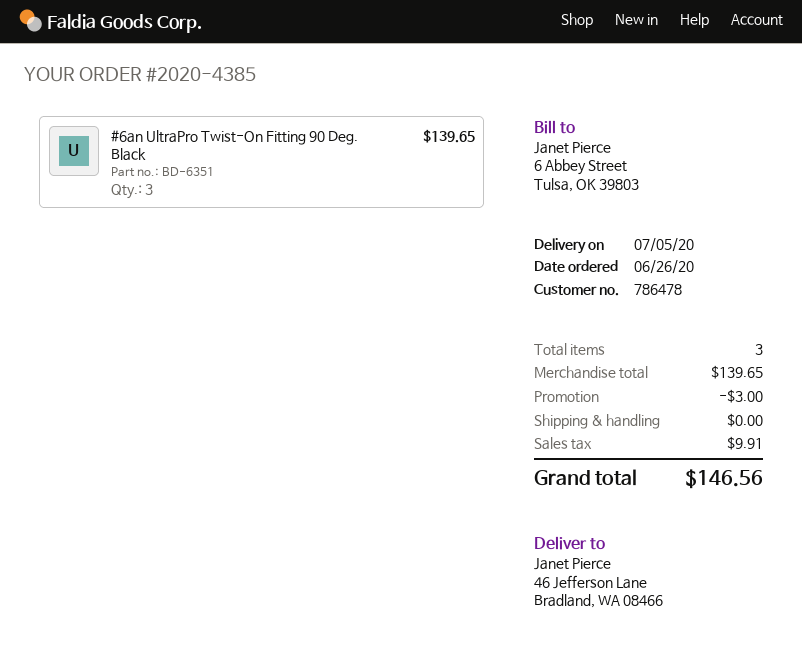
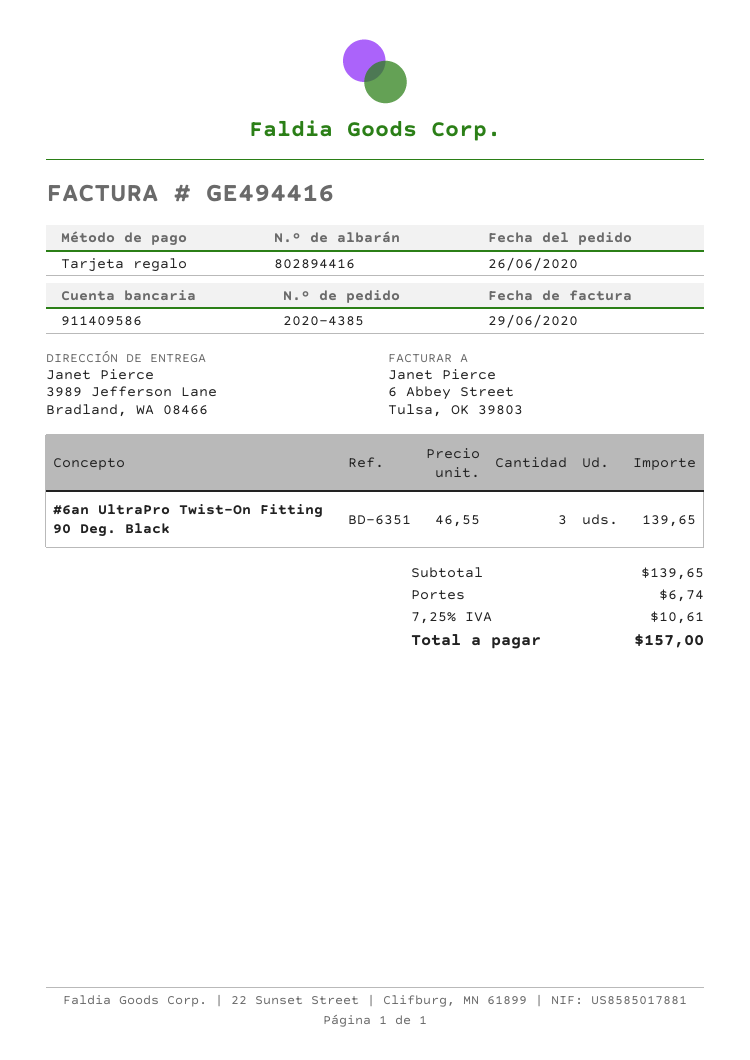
ship to: 46 Jefferson Lane, Bradland, WA 08466 -> 3989 Jefferson Lane, Bradland, WA 08466
discount: 3.00 -> none
shipping: 0.00 -> 6.74
tax: 9.91 -> 10.61
total: 146.56 -> 157.00

